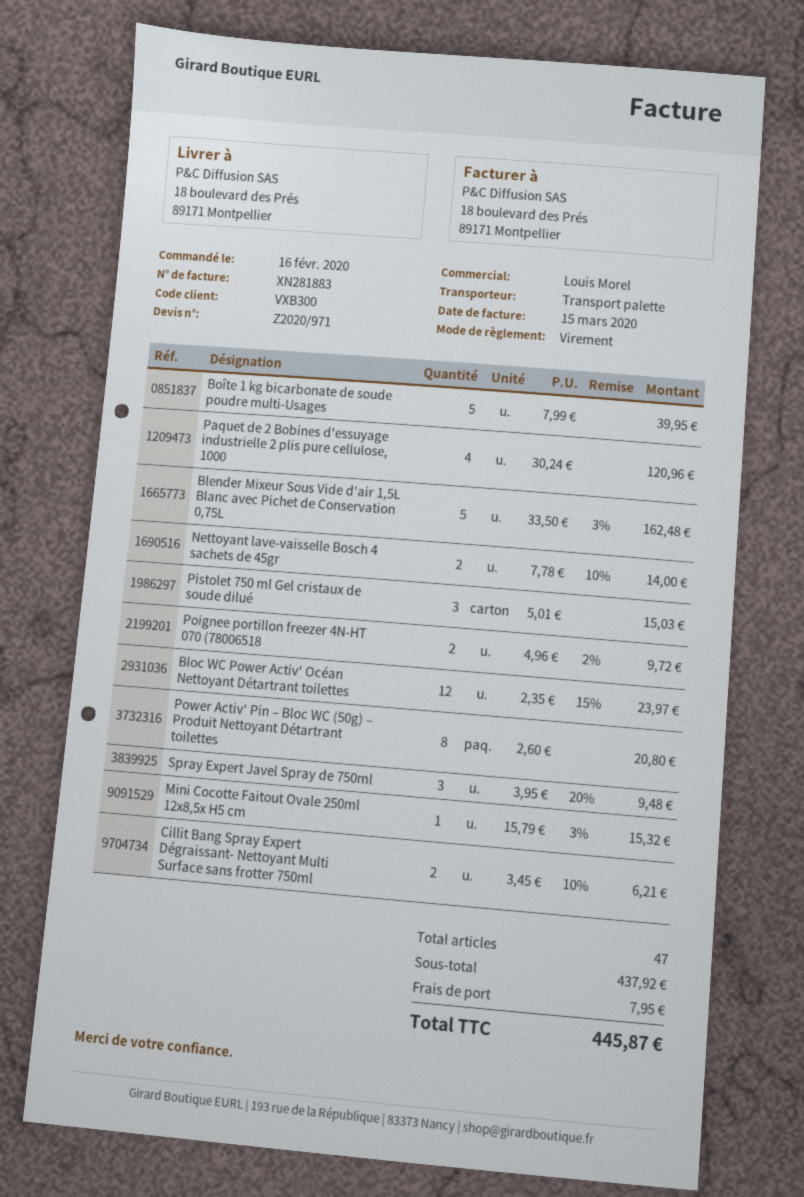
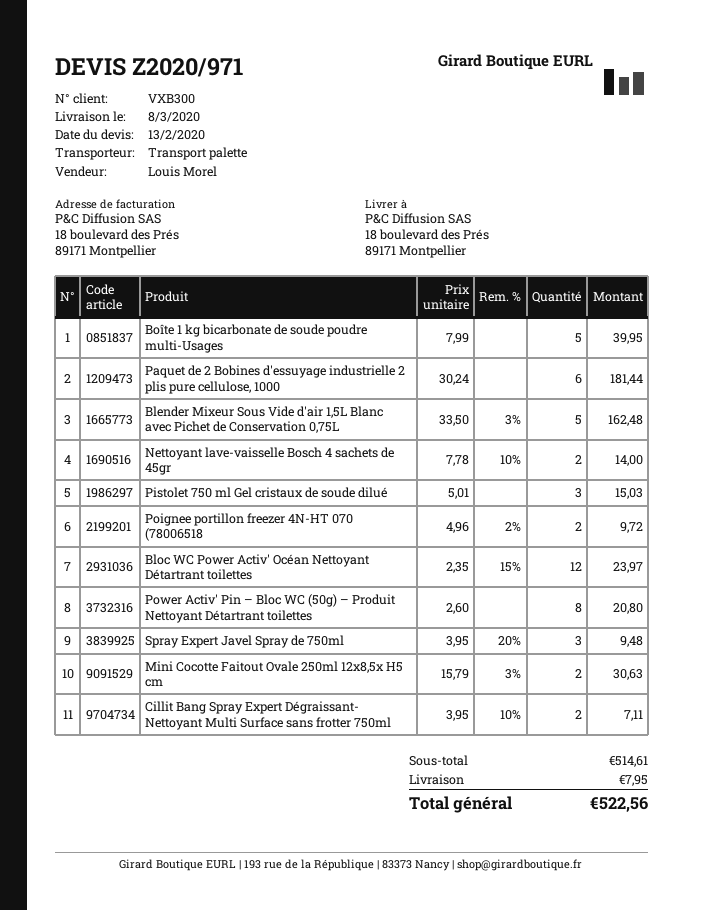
Paquet de 2 Bobines d'essuyage industrielle 2 plis pure cellulose, 1000: 4 x 30.24 = 120.96 -> 6 x 30.24 = 181.44
Mini Cocotte Faitout Ovale 250ml 12x8,5x H5 cm: 1 x 15.79 - 3% = 15.32 -> 2 x 15.79 - 3% = 30.63
Cillit Bang Spray Expert Dégraissant- Nettoyant Multi Surface sans frotter 750ml: 2 x 3.45 - 10% = 6.21 -> 2 x 3.95 - 10% = 7.11
subtotal: 437.92 -> 514.61
total: 445.87 -> 522.56

